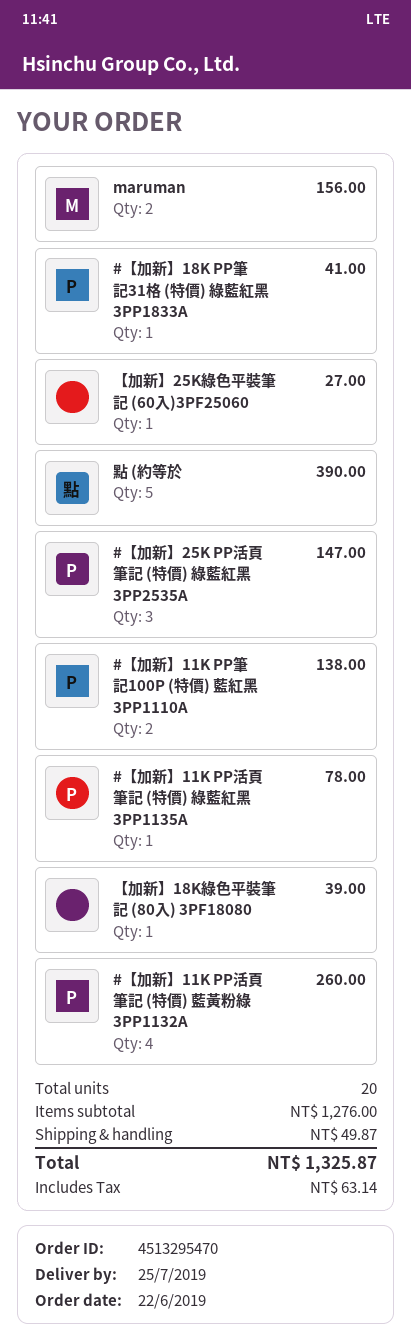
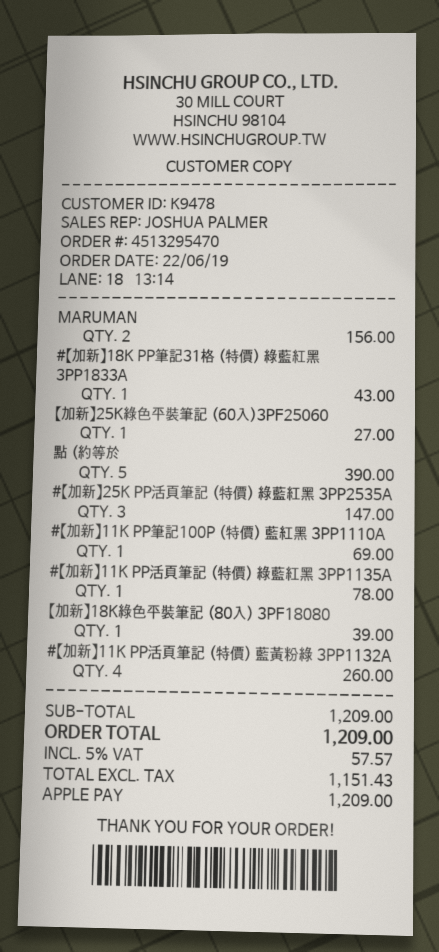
#【加新】18K PP筆記31格 (特價) 綠藍紅黑 3PP1833A: 1 for 41.00 -> 1 for 43.00
#【加新】11K PP筆記100P (特價) 藍紅黑 3PP1110A: 2 for 138.00 -> 1 for 69.00
subtotal: 1276.00 -> 1209.00
shipping: 49.87 -> none
tax: 63.14 -> 57.57
total: 1325.87 -> 1209.00

